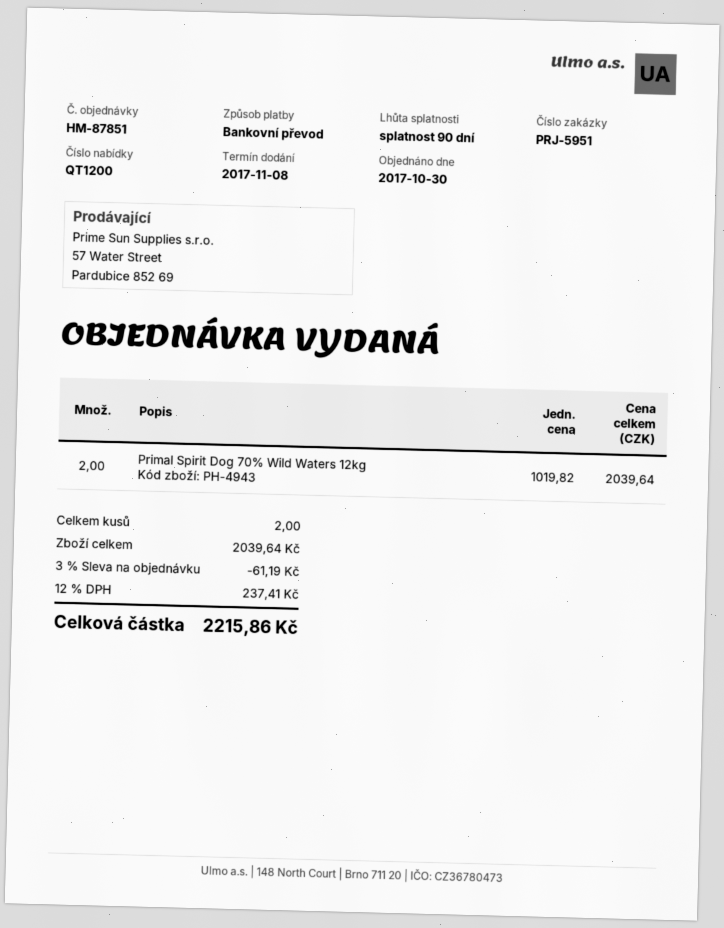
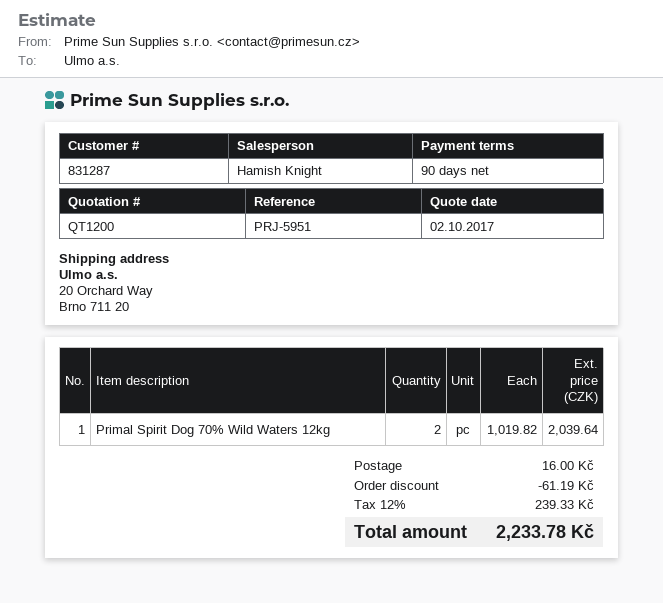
shipping: none -> 16.00
tax: 12% = 237.41 -> 12% = 239.33
total: 2215.86 -> 2233.78

